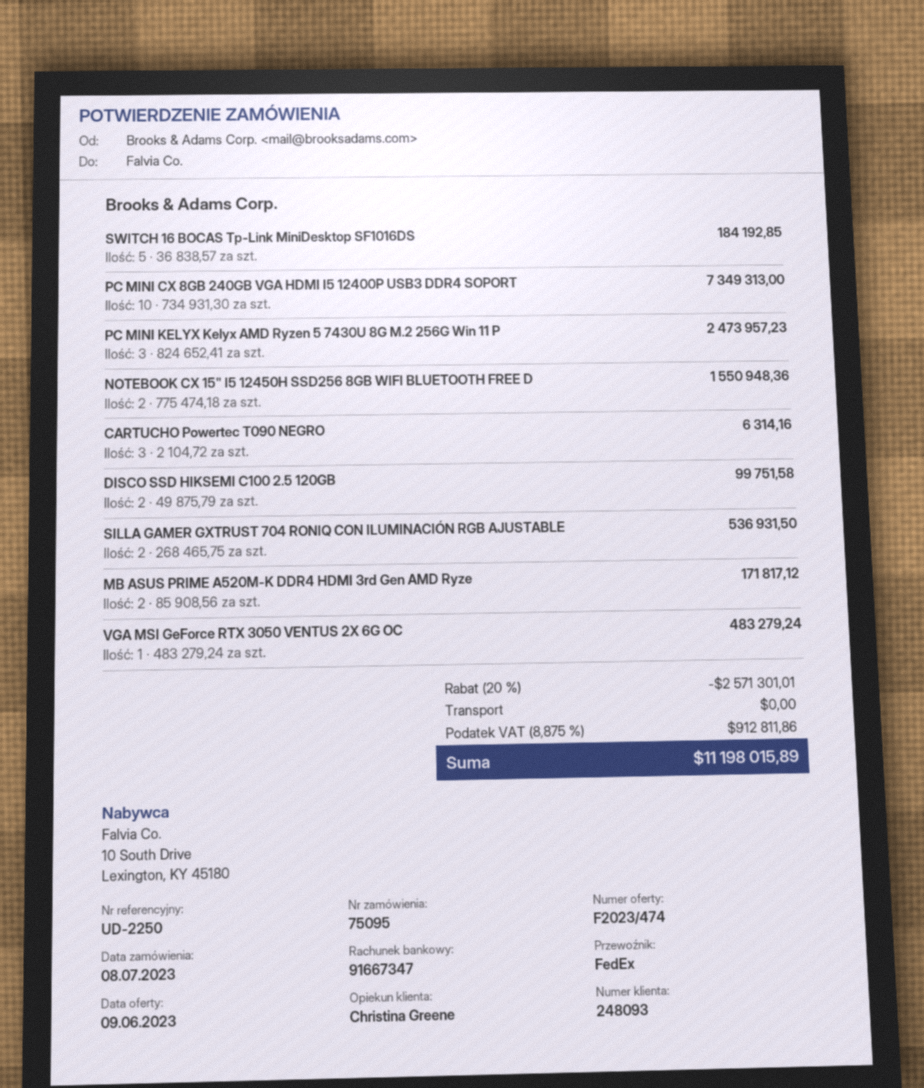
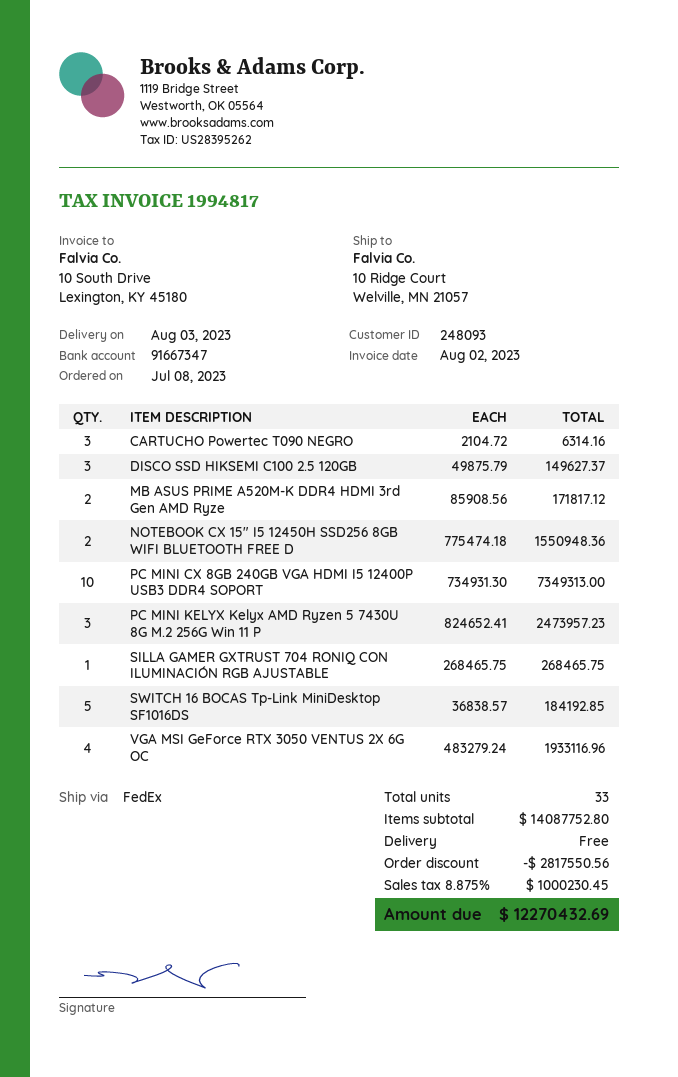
DISCO SSD HIKSEMI C100 2.5 120GB: 2 x 49875.79 = 99751.58 -> 3 x 49875.79 = 149627.37
SILLA GAMER GXTRUST 704 RONIQ CON ILUMINACIÓN RGB AJUSTABLE: 2 x 268465.75 = 536931.50 -> 1 x 268465.75 = 268465.75
VGA MSI GeForce RTX 3050 VENTUS 2X 6G OC: 1 x 483279.24 = 483279.24 -> 4 x 483279.24 = 1933116.96
discount: 2571301.01 -> 2817550.56
tax: 8.875% = 912811.86 -> 8.875% = 1000230.45
total: 11198015.89 -> 12270432.69

